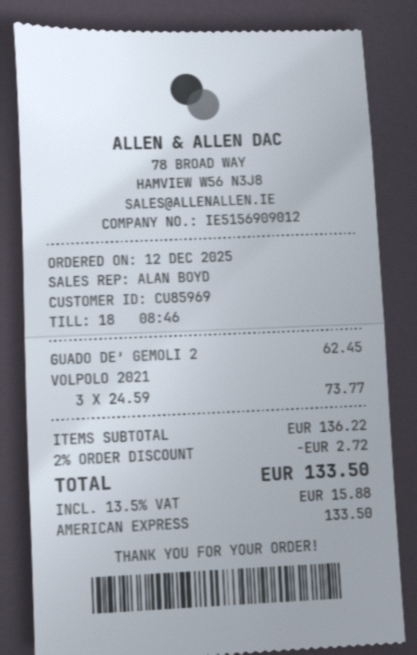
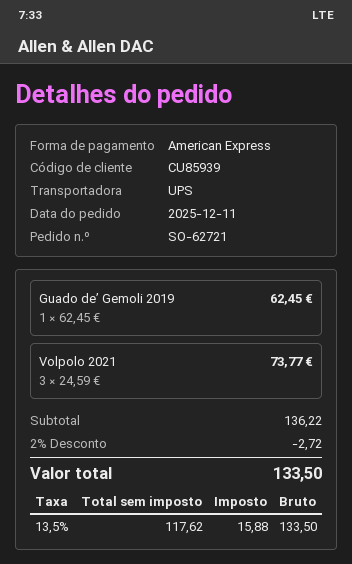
order date: 2025-12-12 -> 2025-12-11
customer number: CU85969 -> CU85939

